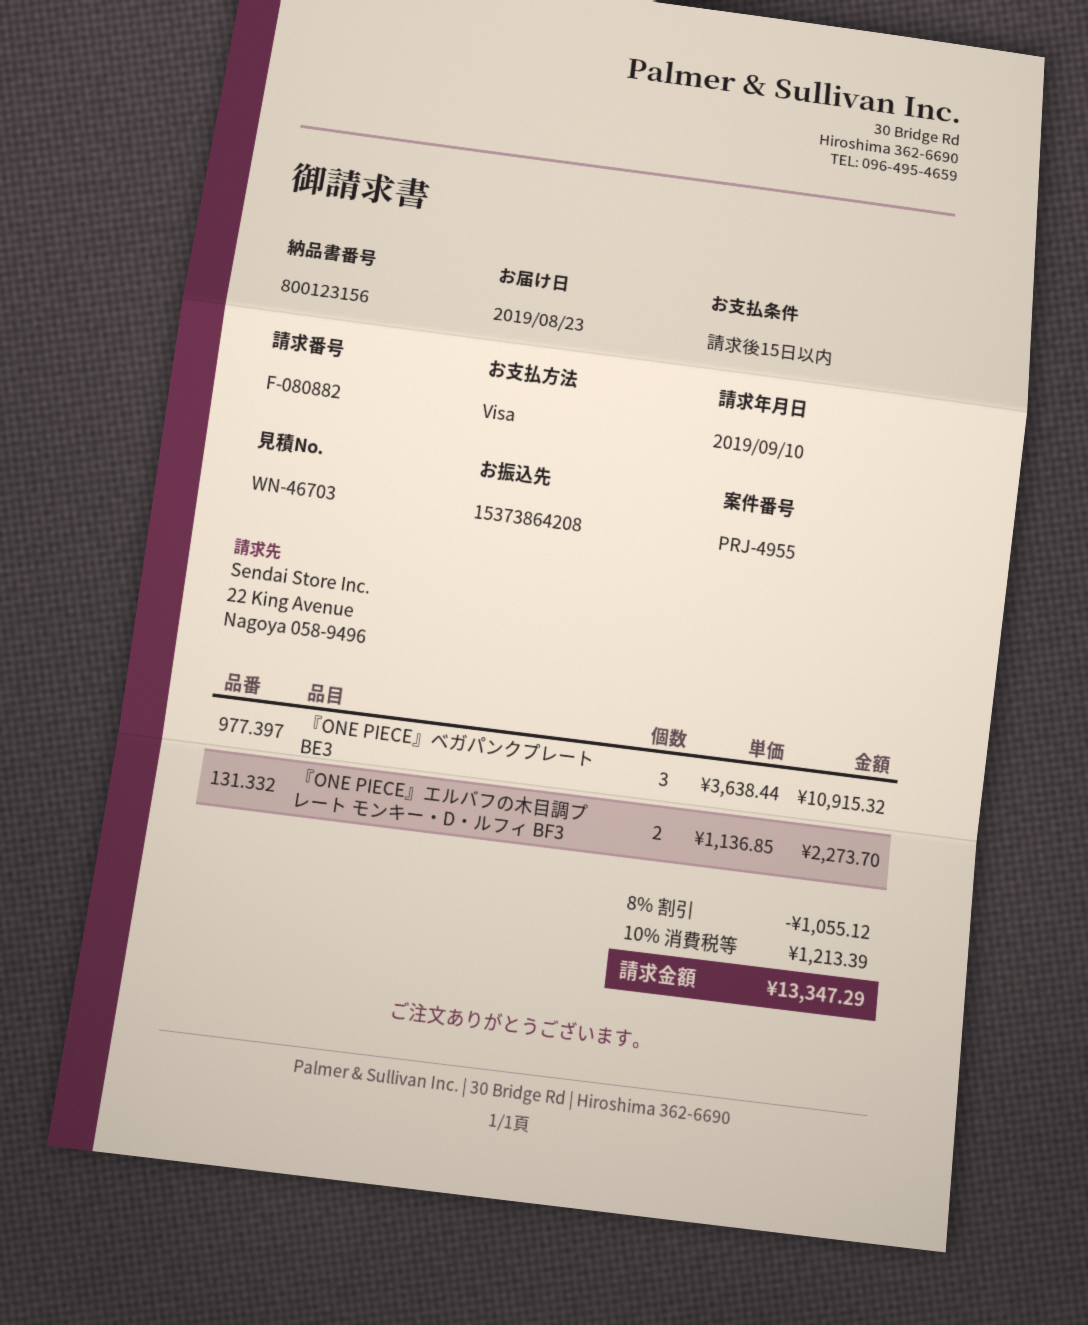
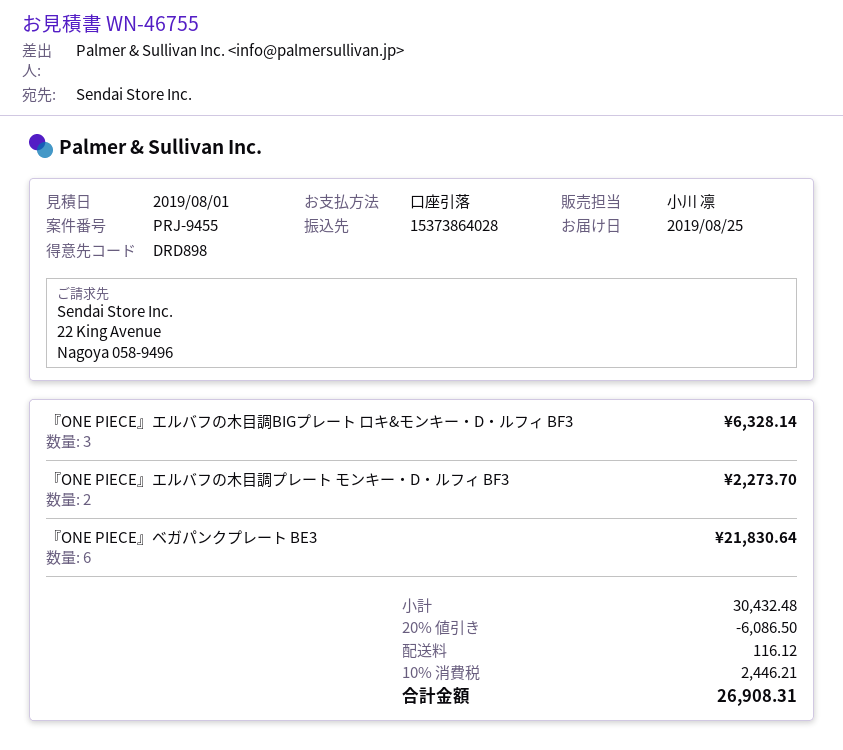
quote number: WN-46703 -> WN-46755
delivery date: 2019-08-23 -> 2019-08-25
reference: PRJ-4955 -> PRJ-9455
payment method: Visa -> direct debit
bank account: 15373864208 -> 15373864028
『ONE PIECE』ベガパンクプレート BE3: 3 for 10915.32 -> 6 for 21830.64
『ONE PIECE』エルバフの木目調BIGプレート ロキ&モンキー・D・ルフィ BF3: none -> 3 for 6328.14
discount: 8% = 1055.12 -> 20% = 6086.50
shipping: none -> 116.12
tax: 10% = 1213.39 -> 10% = 2446.21
total: 13347.29 -> 26908.31

